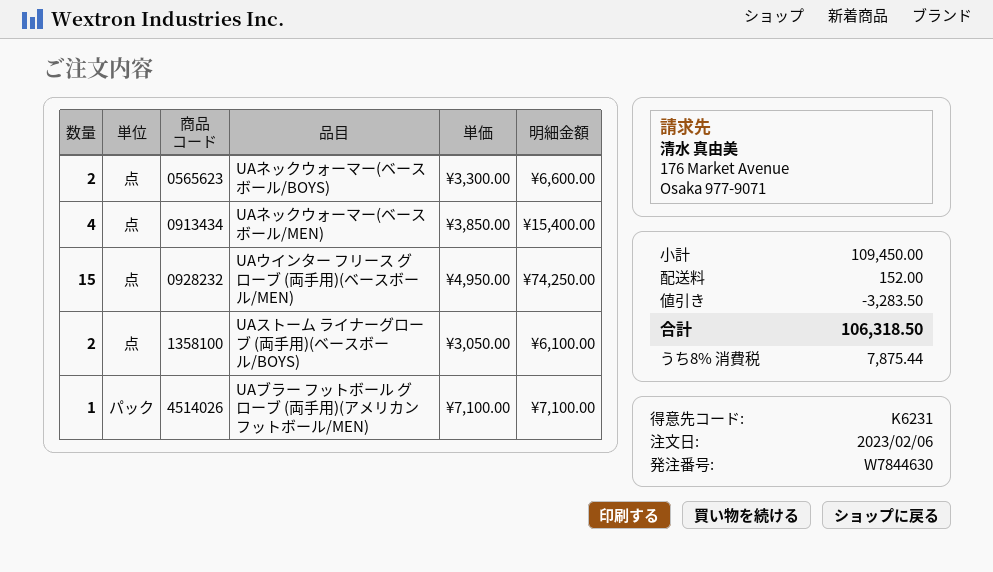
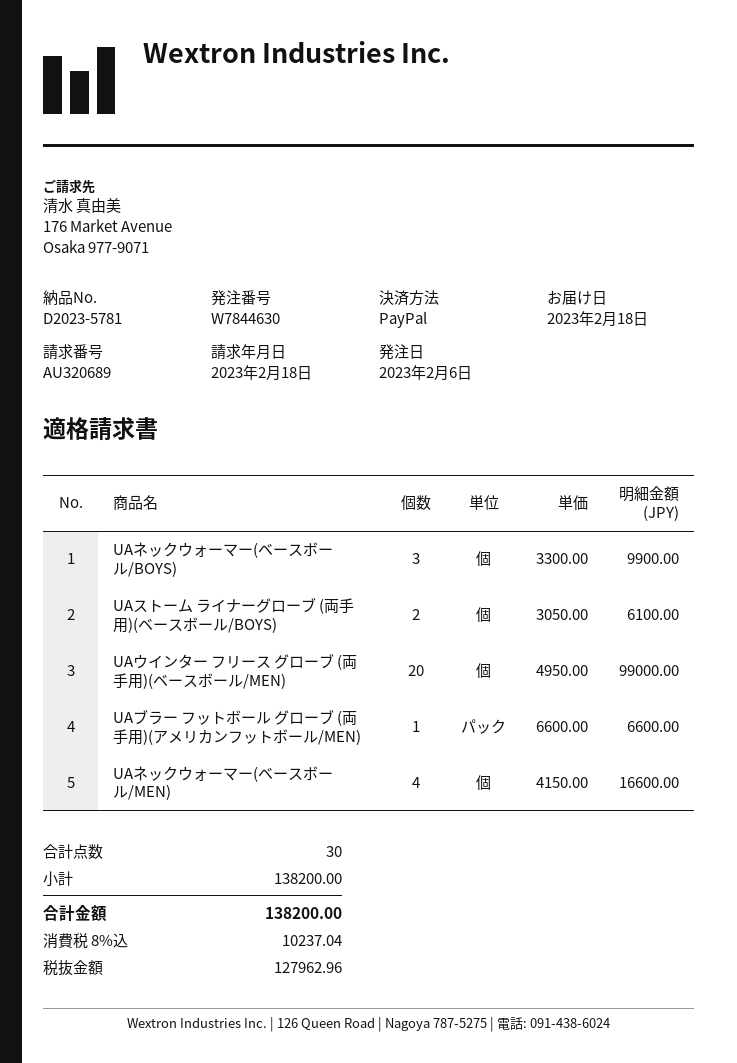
UAネックウォーマー(ベースボール/BOYS): 2 x 3300.00 = 6600.00 -> 3 x 3300.00 = 9900.00
UAネックウォーマー(ベースボール/MEN): 4 x 3850.00 = 15400.00 -> 4 x 4150.00 = 16600.00
UAウインター フリース グローブ (両手用)(ベースボール/MEN): 15 x 4950.00 = 74250.00 -> 20 x 4950.00 = 99000.00
UAブラー フットボール グローブ (両手用)(アメリカンフットボール/MEN): 1 x 7100.00 = 7100.00 -> 1 x 6600.00 = 6600.00
subtotal: 109450.00 -> 138200.00
discount: 3283.50 -> none
shipping: 152.00 -> none
tax: 8% = 7875.44 -> 8% = 10237.04
total: 106318.50 -> 138200.00

